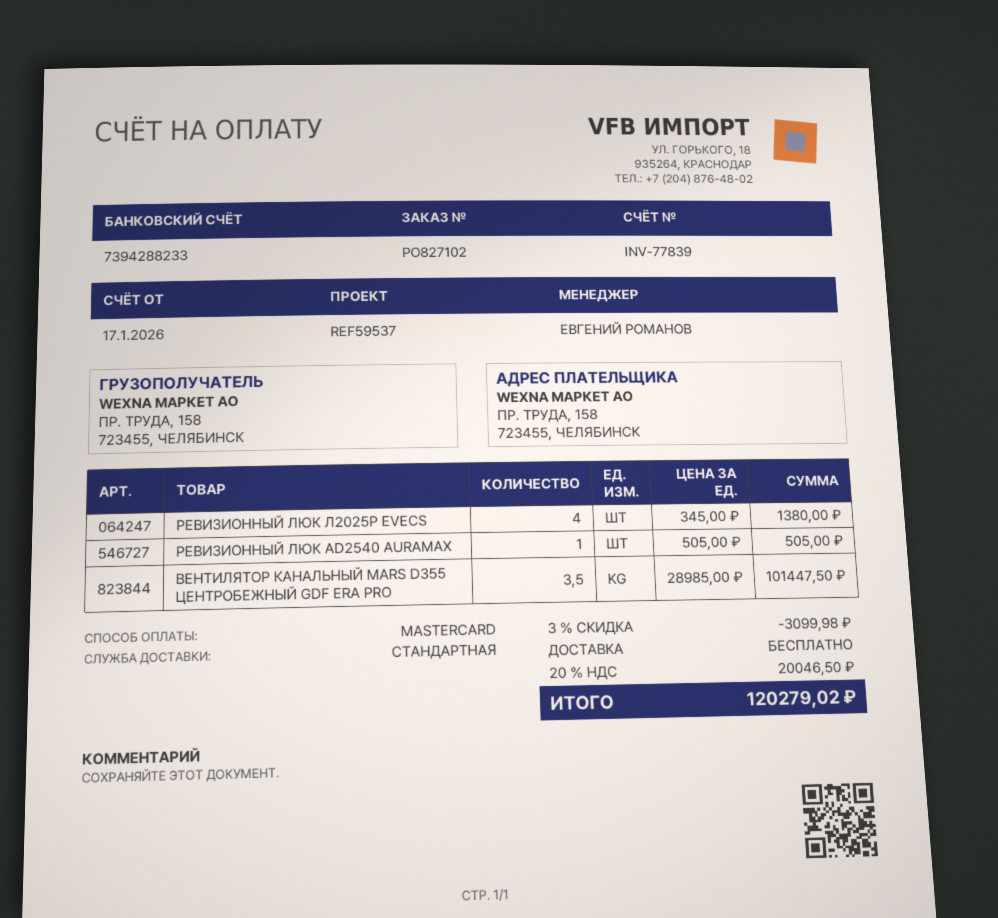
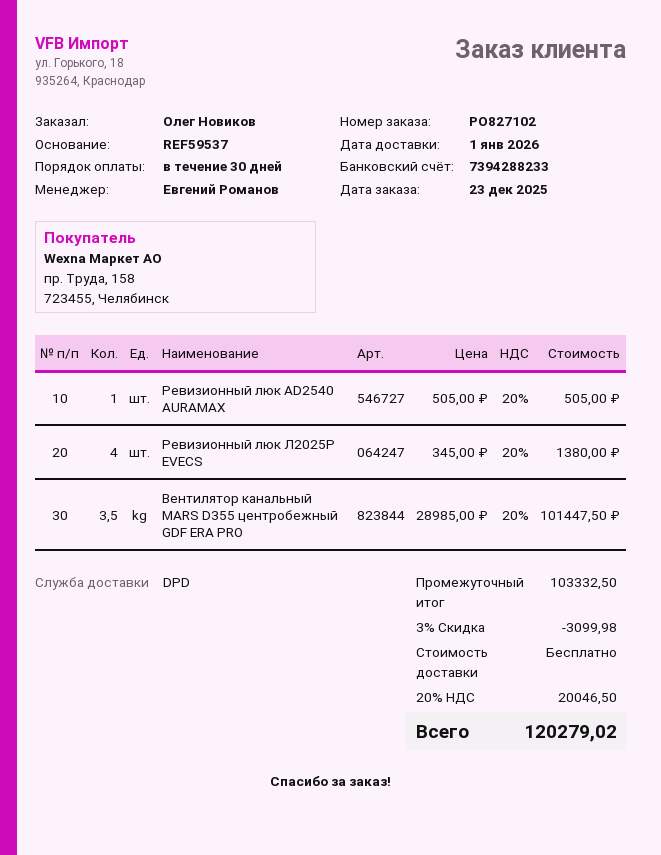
shipping method: standard -> DPD

